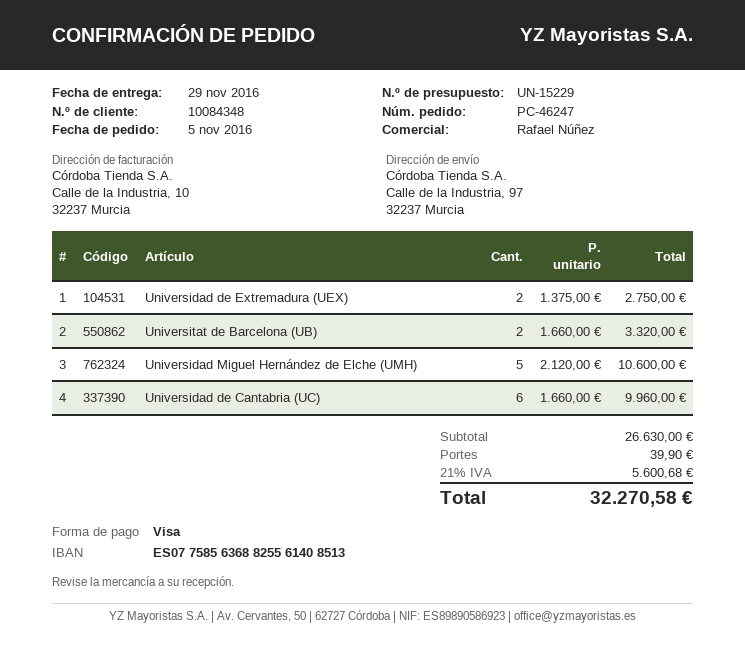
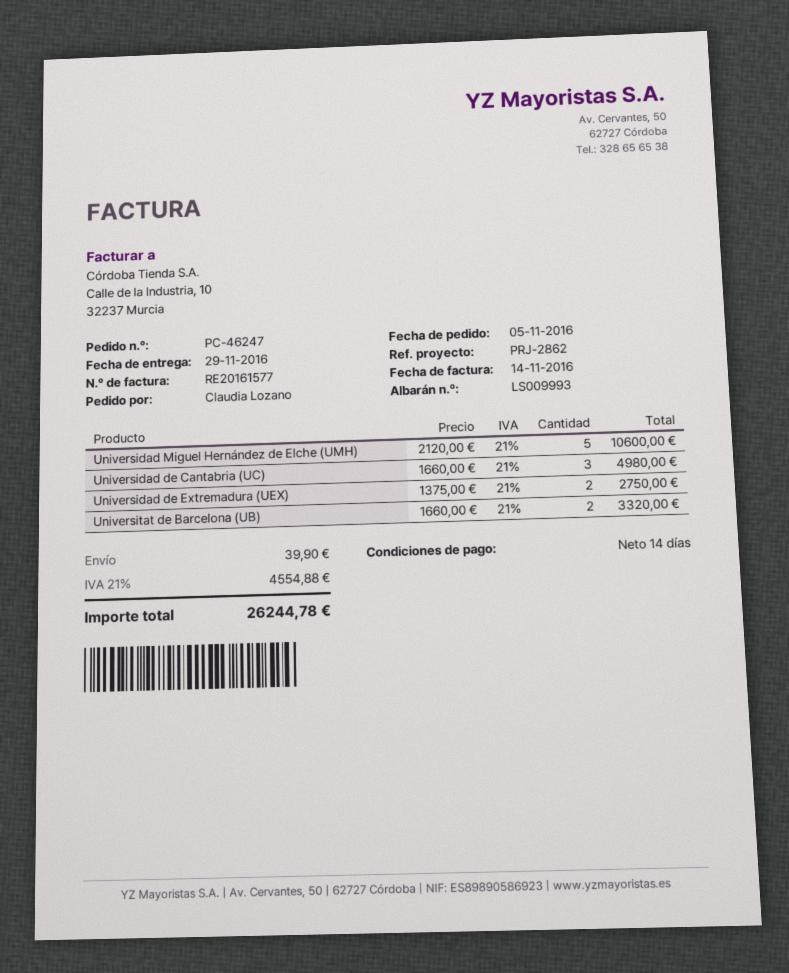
Universidad de Cantabria (UC): 6 x 1660.00 = 9960.00 -> 3 x 1660.00 = 4980.00
tax: 21% = 5600.68 -> 21% = 4554.88
total: 32270.58 -> 26244.78

